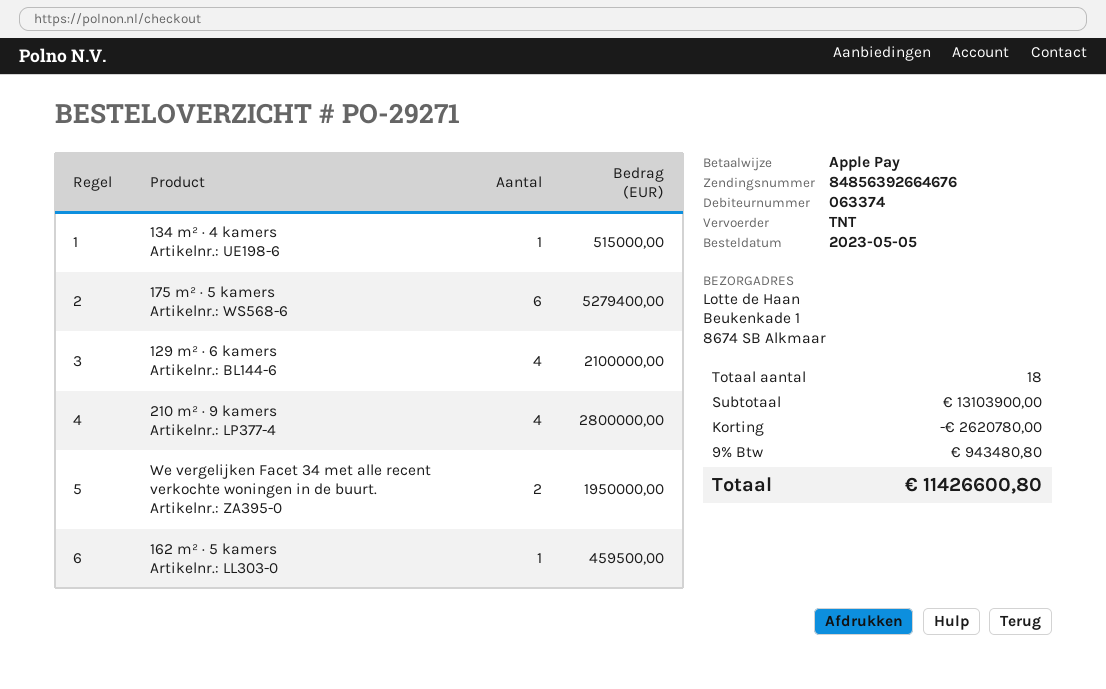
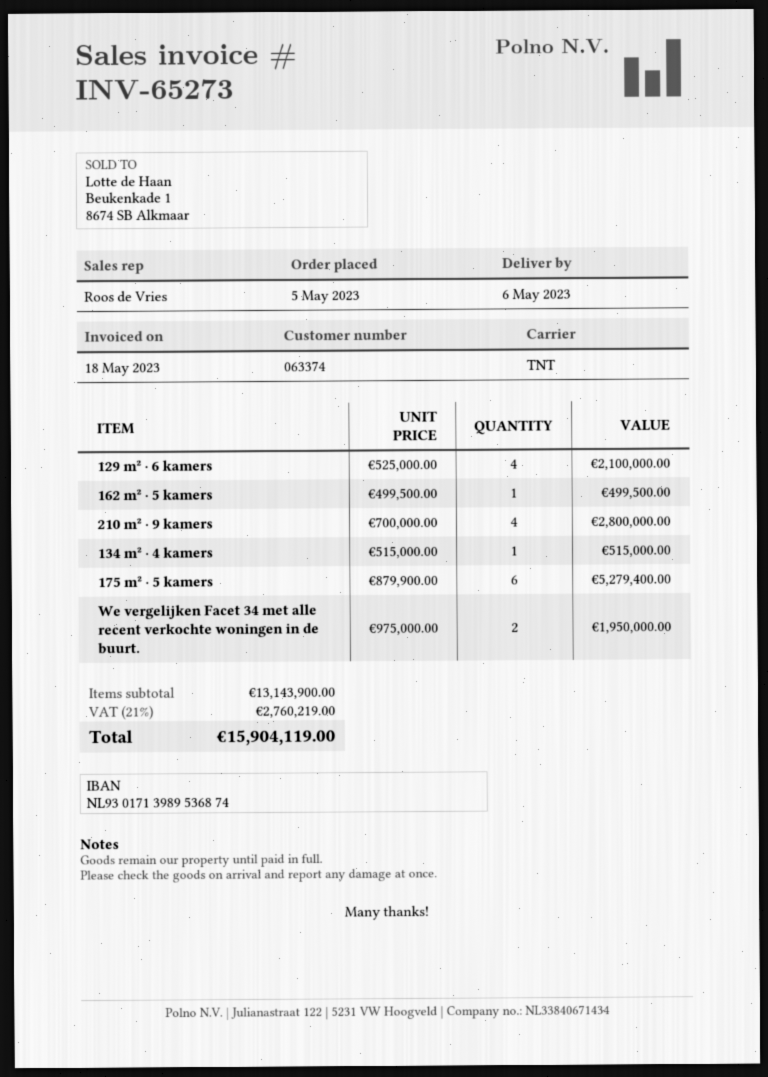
162 m² · 5 kamers: 1 for 459500.00 -> 1 for 499500.00
subtotal: 13103900.00 -> 13143900.00
discount: 2620780.00 -> none
tax: 9% = 943480.80 -> 21% = 2760219.00
total: 11426600.80 -> 15904119.00

